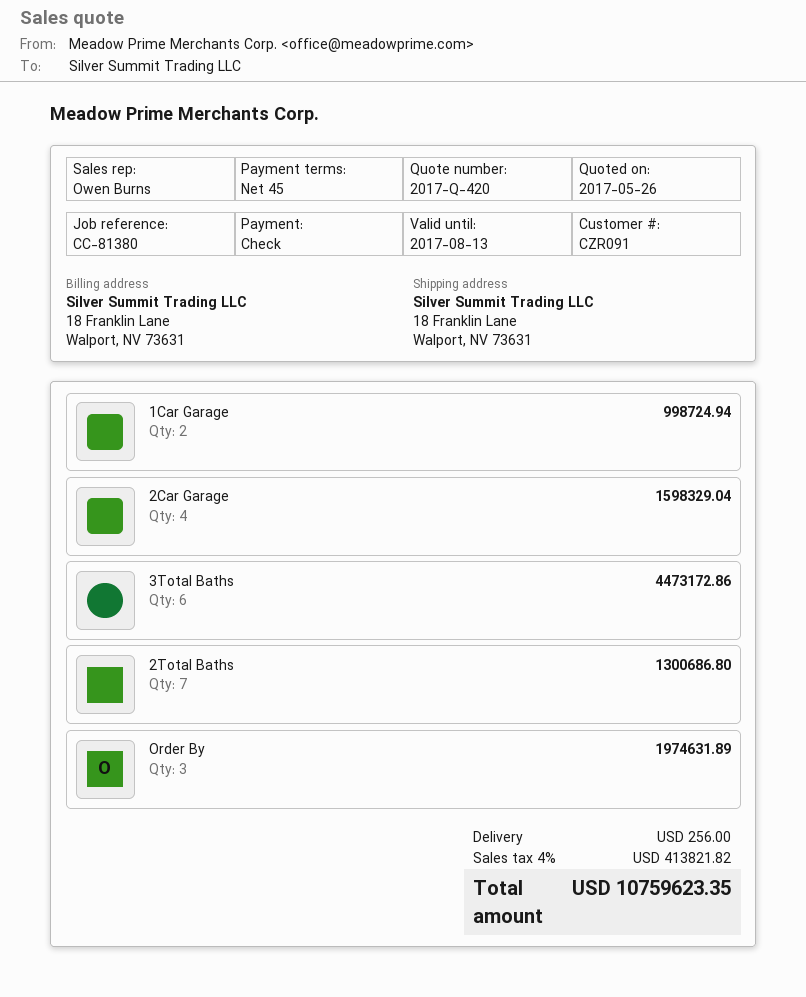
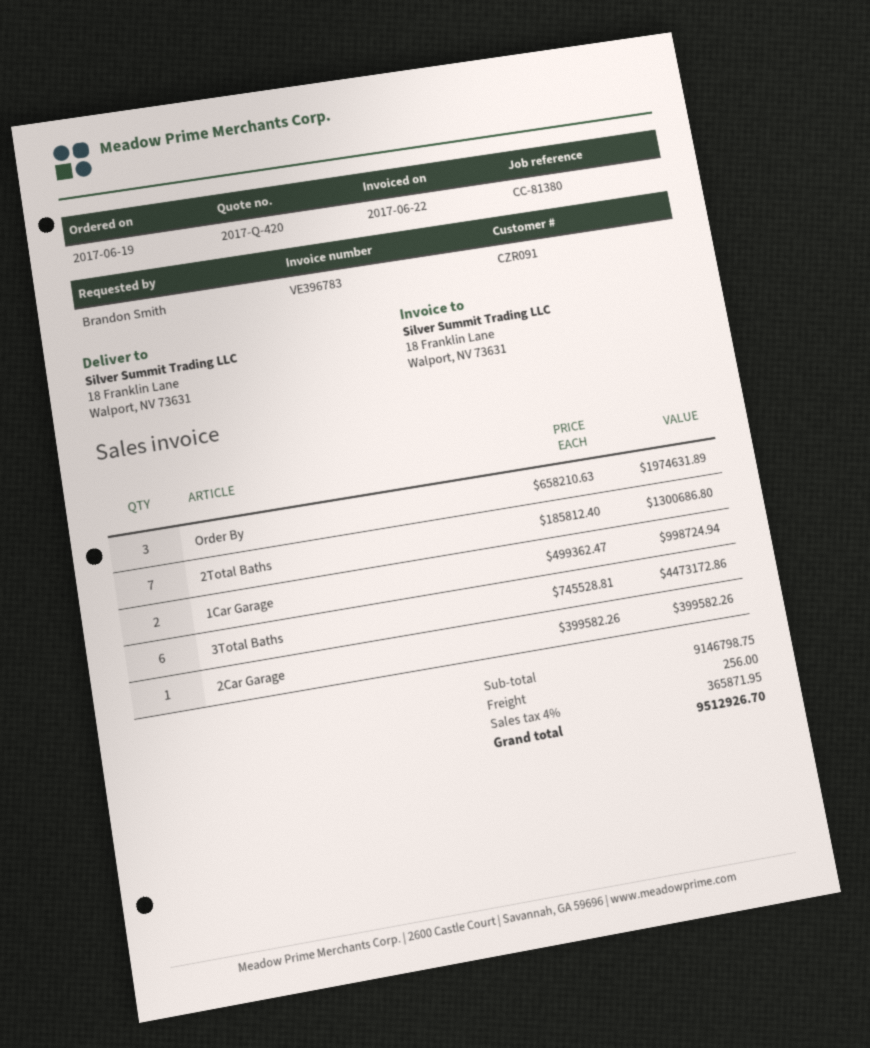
2Car Garage: 4 for 1598329.04 -> 1 for 399582.26
tax: 4% = 413821.82 -> 4% = 365871.95
total: 10759623.35 -> 9512926.70

